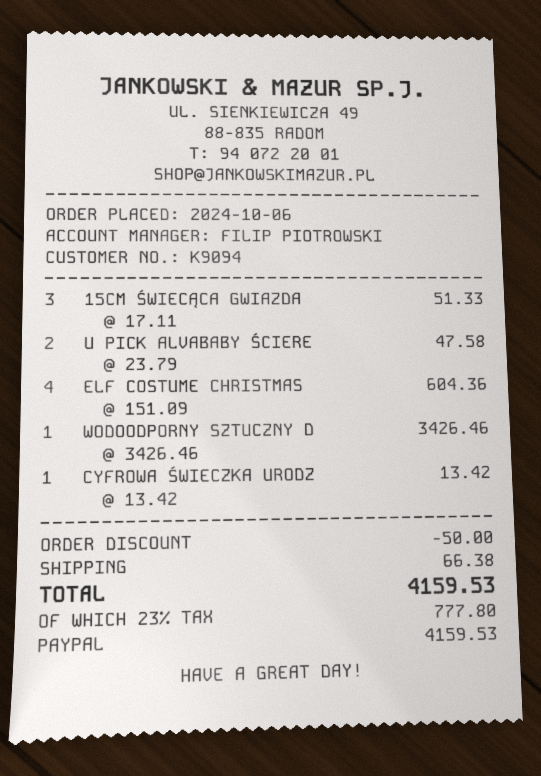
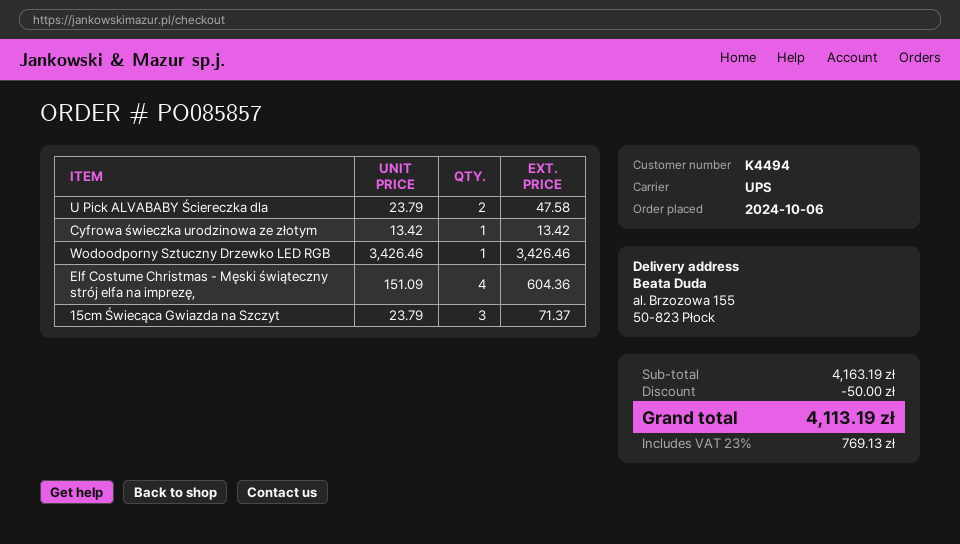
customer number: K9094 -> K4494
15CM ŚWIECĄCA GWIAZDA: 3 x 17.11 = 51.33 -> 3 x 23.79 = 71.37
shipping: 66.38 -> none
tax: 23% = 777.80 -> 23% = 769.13
total: 4159.53 -> 4113.19

